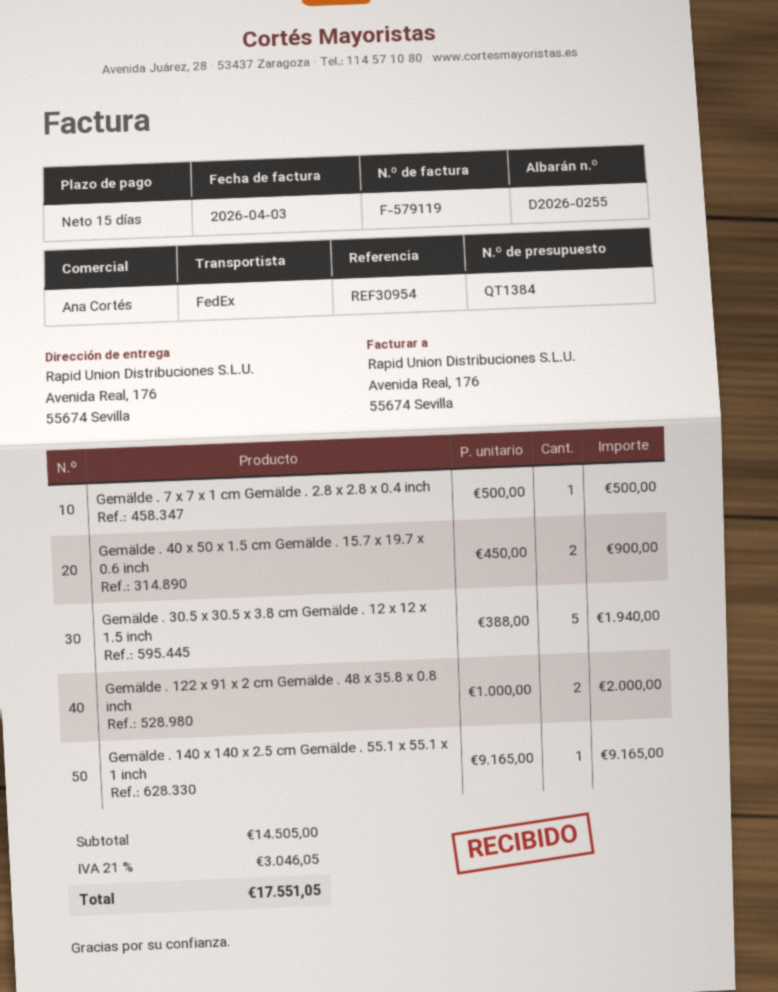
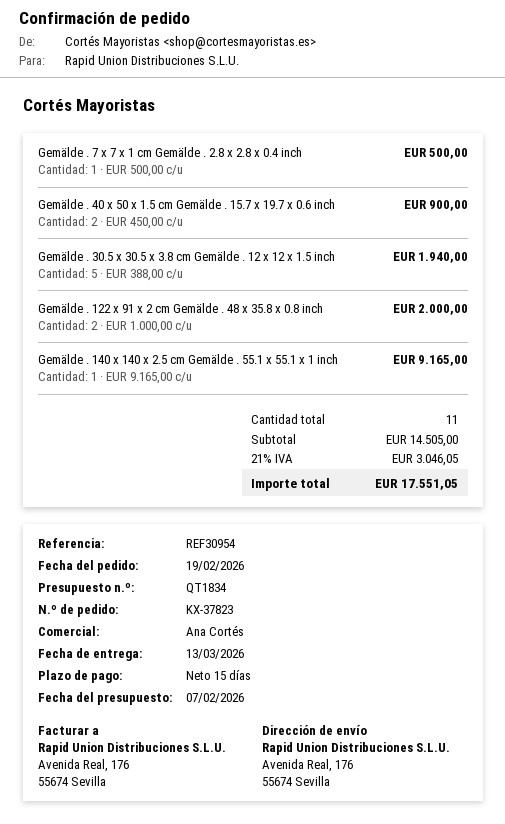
quote number: QT1384 -> QT1834

